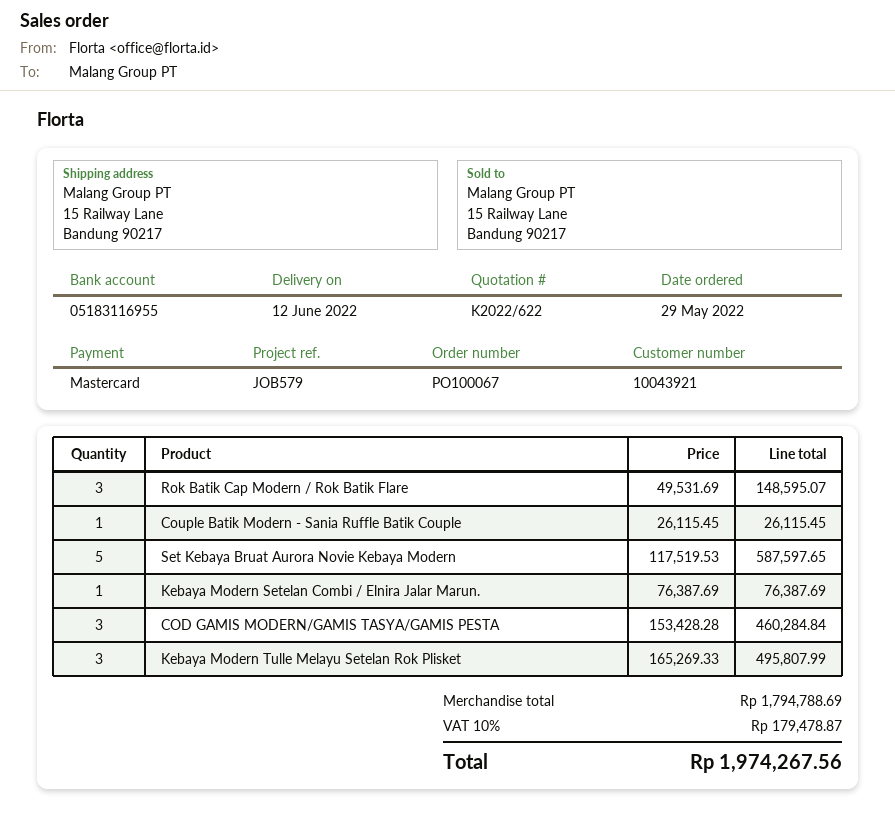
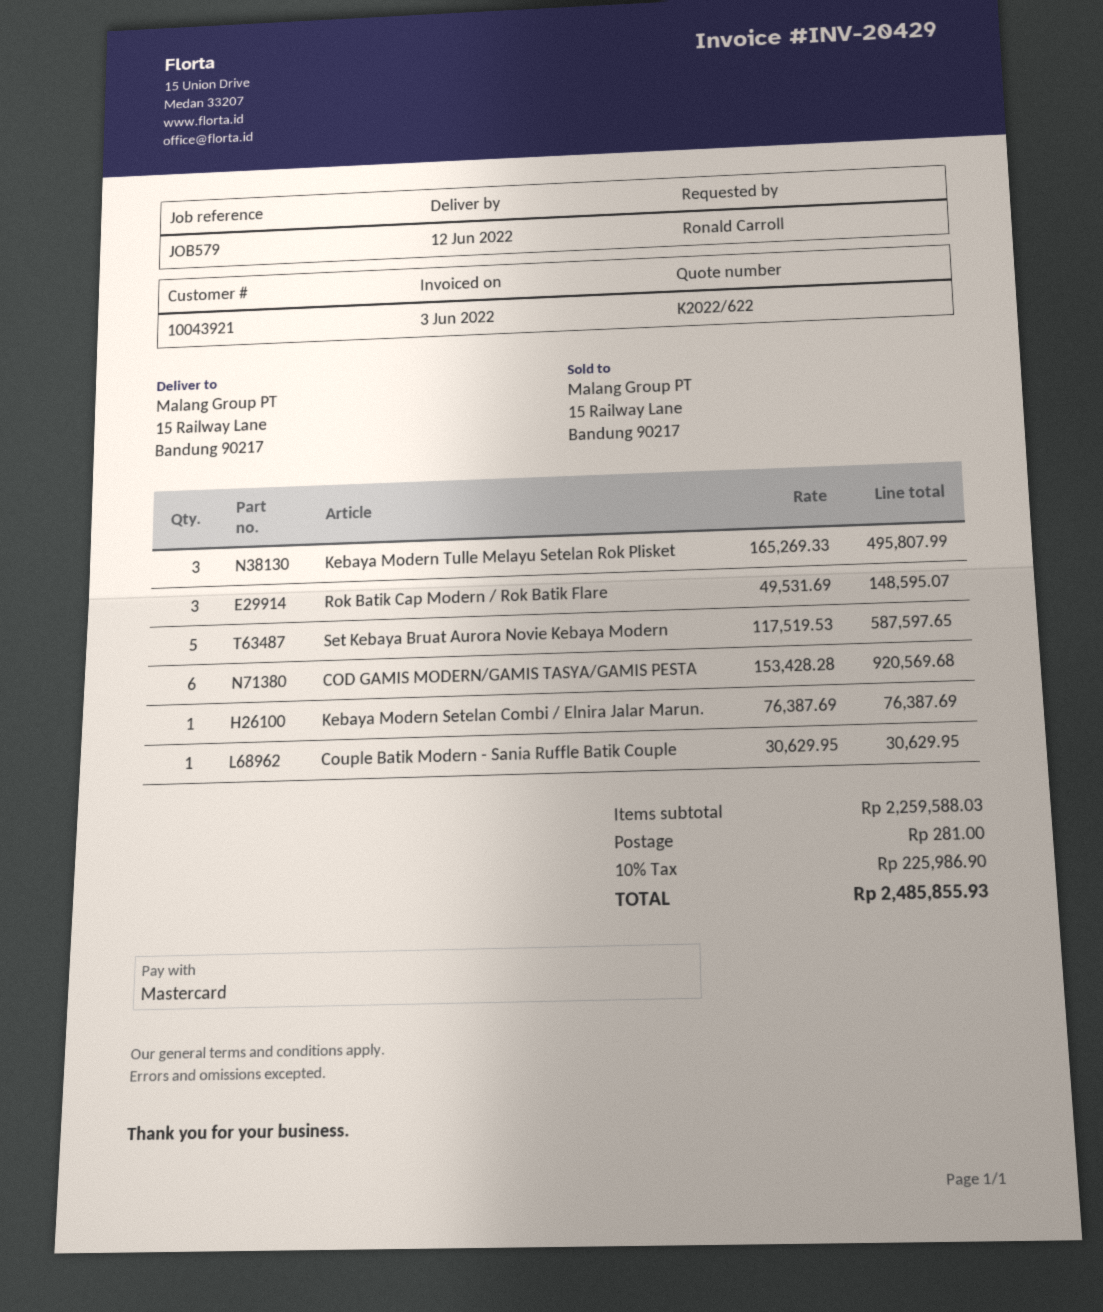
Couple Batik Modern - Sania Ruffle Batik Couple: 1 x 26115.45 = 26115.45 -> 1 x 30629.95 = 30629.95
COD GAMIS MODERN/GAMIS TASYA/GAMIS PESTA: 3 x 153428.28 = 460284.84 -> 6 x 153428.28 = 920569.68
subtotal: 1794788.69 -> 2259588.03
shipping: none -> 281.00
tax: 10% = 179478.87 -> 10% = 225986.90
total: 1974267.56 -> 2485855.93

